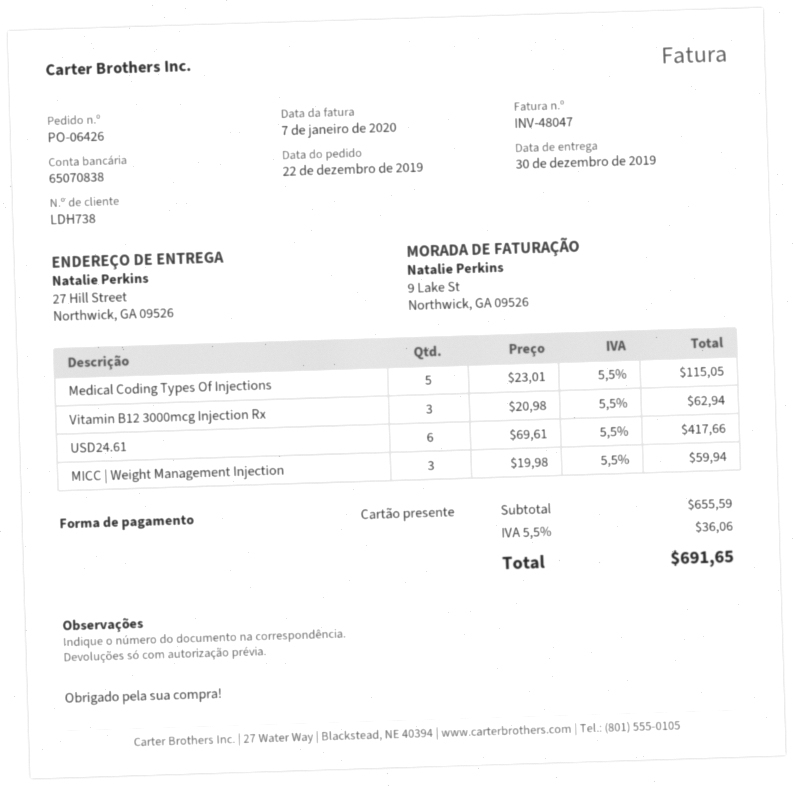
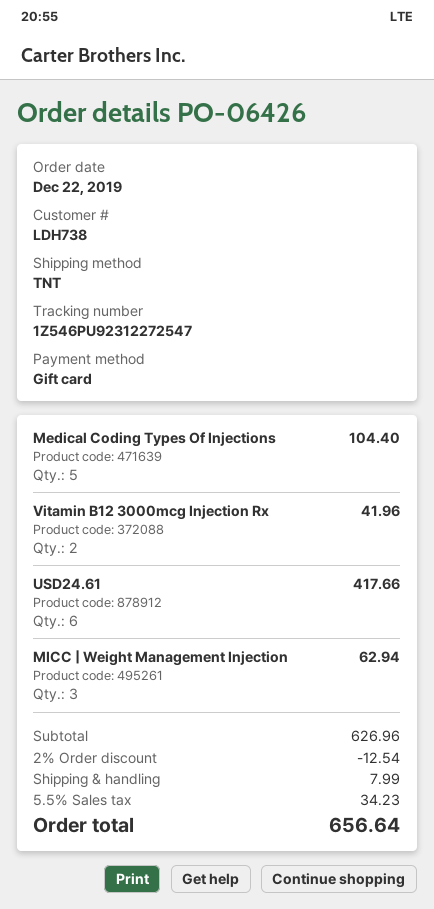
Medical Coding Types Of Injections: 5 for 115.05 -> 5 for 104.40
Vitamin B12 3000mcg Injection Rx: 3 for 62.94 -> 2 for 41.96
MICC | Weight Management Injection: 3 for 59.94 -> 3 for 62.94
subtotal: 655.59 -> 626.96
discount: none -> 2% = 12.54
shipping: none -> 7.99
tax: 5.5% = 36.06 -> 5.5% = 34.23
total: 691.65 -> 656.64

